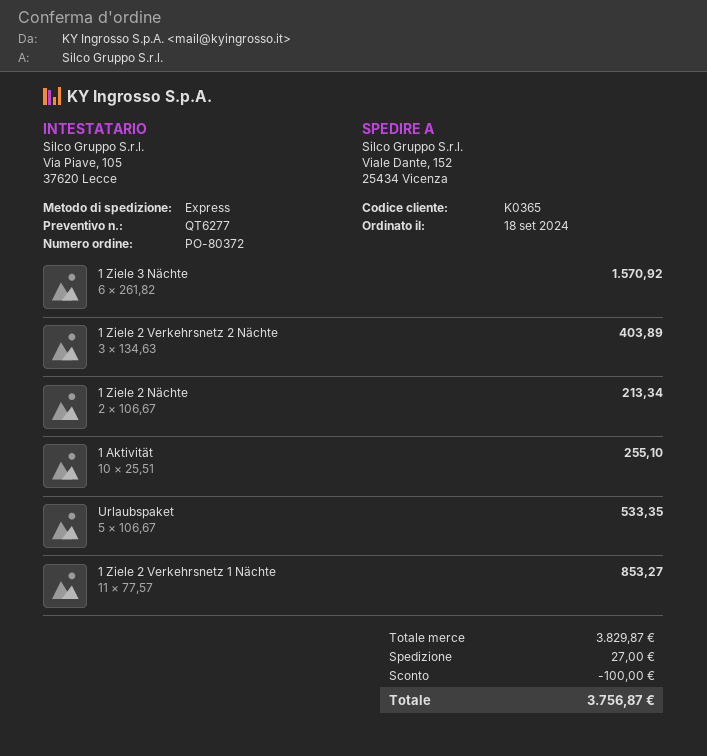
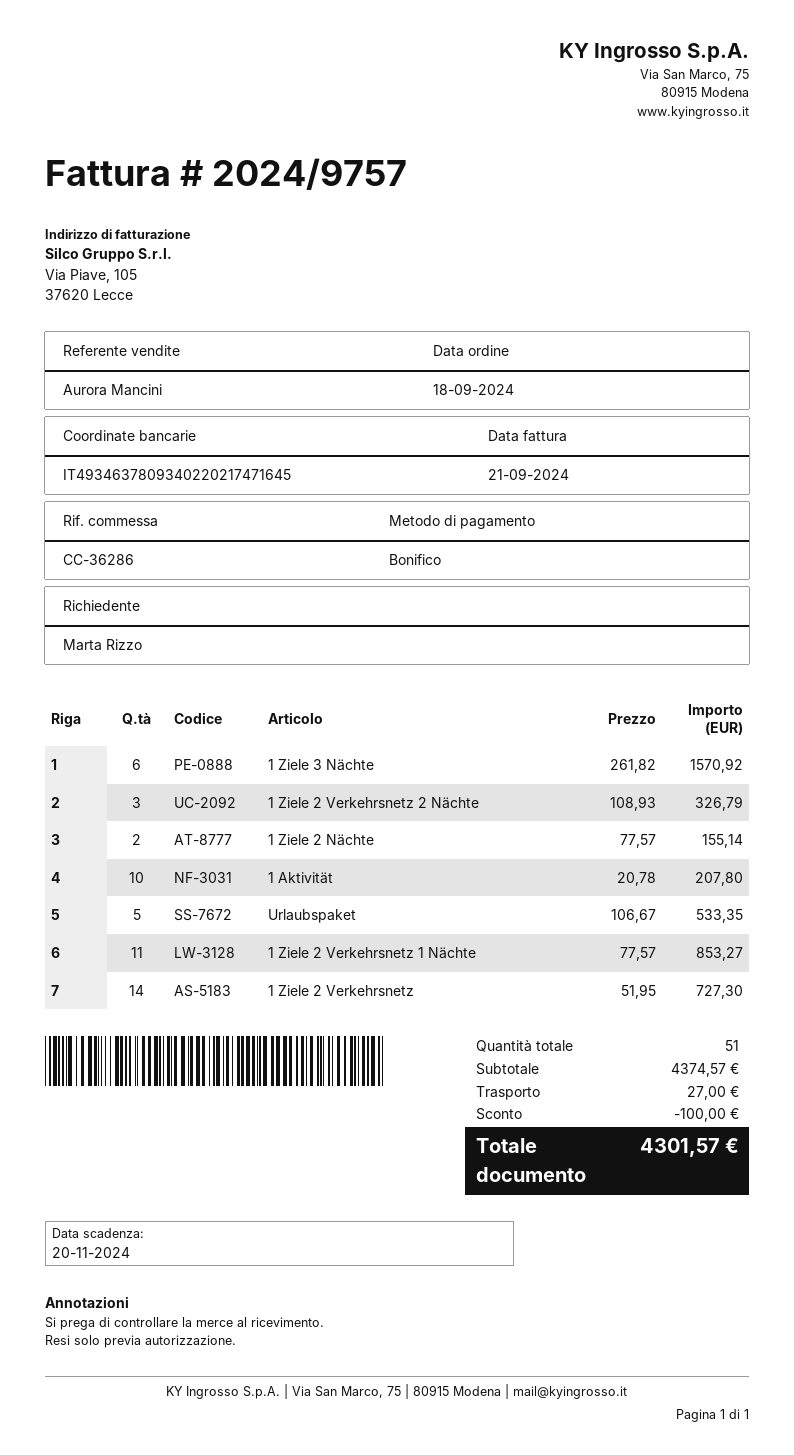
1 Ziele 2 Verkehrsnetz 2 Nächte: 3 x 134.63 = 403.89 -> 3 x 108.93 = 326.79
1 Ziele 2 Nächte: 2 x 106.67 = 213.34 -> 2 x 77.57 = 155.14
1 Aktivität: 10 x 25.51 = 255.10 -> 10 x 20.78 = 207.80
1 Ziele 2 Verkehrsnetz: none -> 14 x 51.95 = 727.30
subtotal: 3829.87 -> 4374.57
total: 3756.87 -> 4301.57

